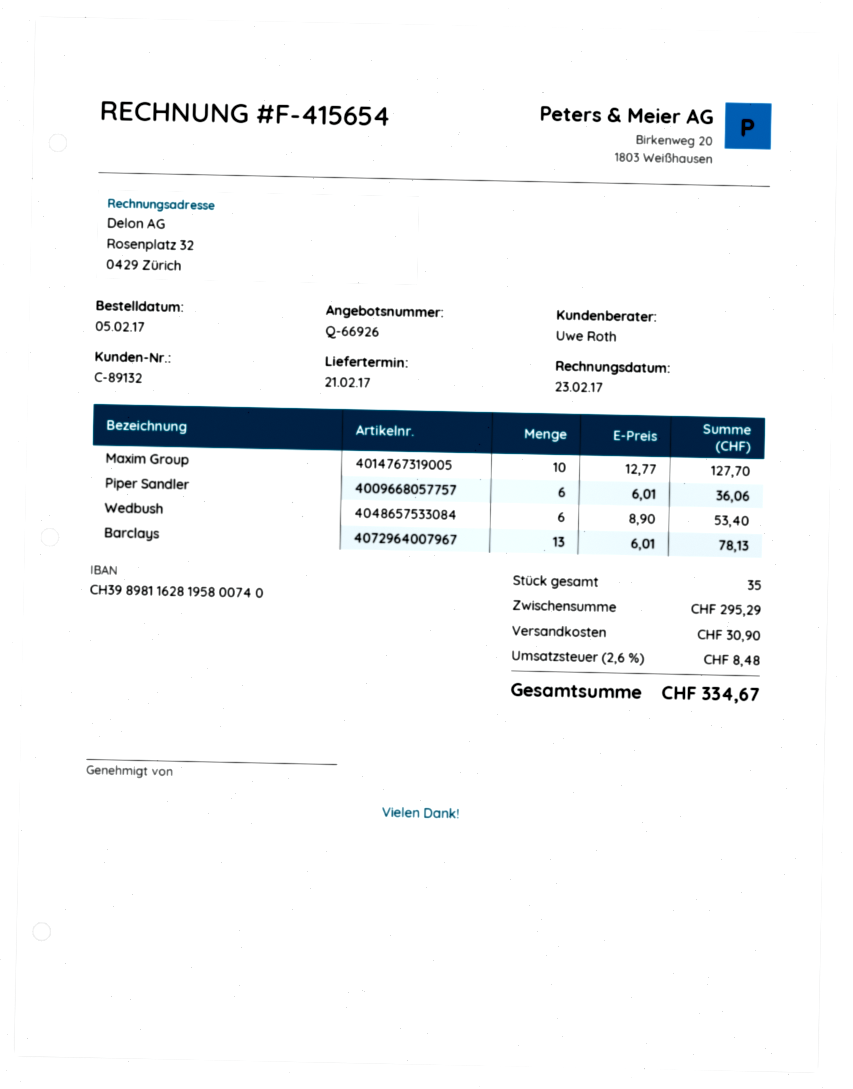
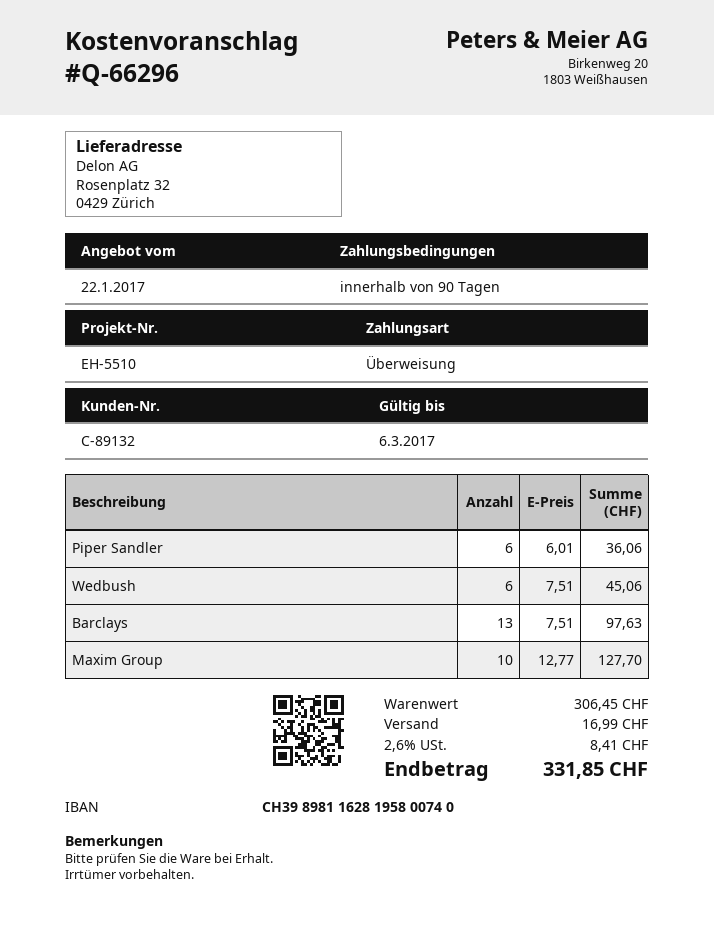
quote number: Q-66926 -> Q-66296
Wedbush: 6 x 8.90 = 53.40 -> 6 x 7.51 = 45.06
Barclays: 13 x 6.01 = 78.13 -> 13 x 7.51 = 97.63
subtotal: 295.29 -> 306.45
shipping: 30.90 -> 16.99
tax: 2.6% = 8.48 -> 2.6% = 8.41
total: 334.67 -> 331.85

